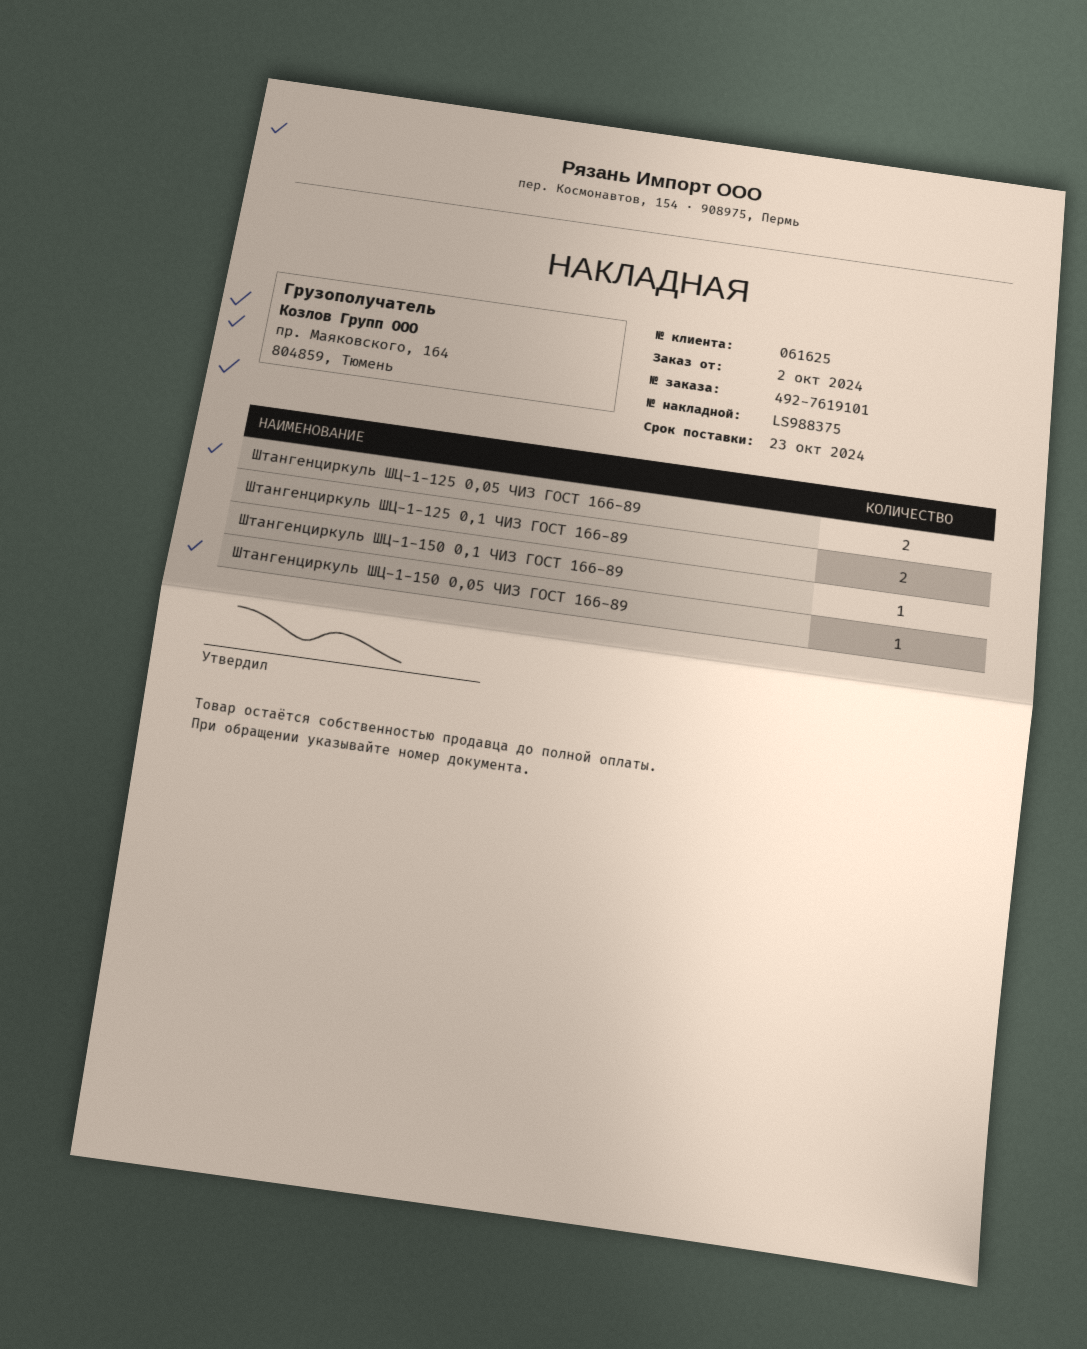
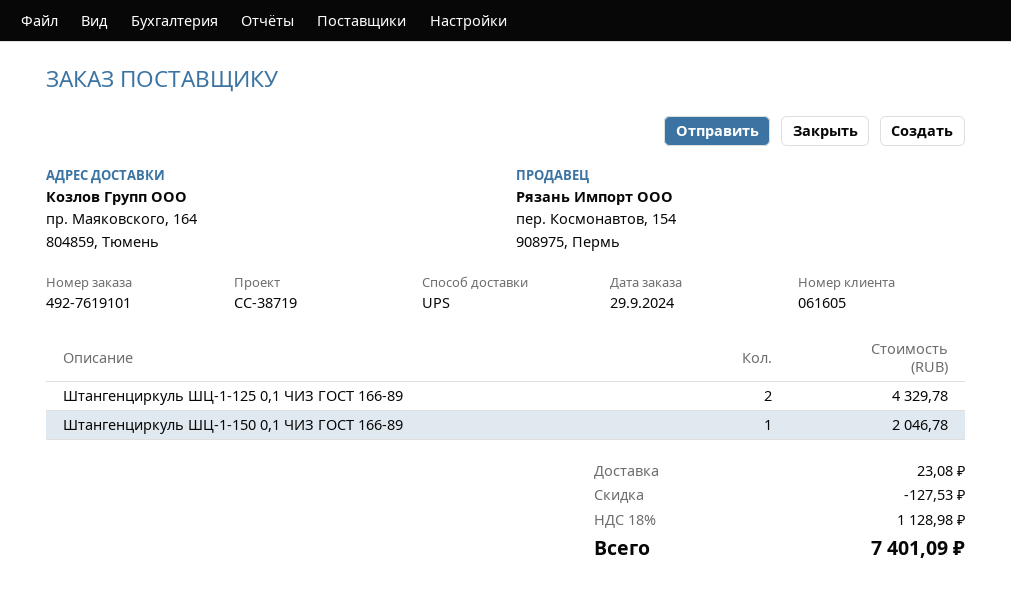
order date: 2024-10-02 -> 2024-09-29
customer number: 061625 -> 061605
Штангенциркуль ШЦ-1-125 0,05 ЧИЗ ГОСТ 166-89: 2 -> none
Штангенциркуль ШЦ-1-150 0,05 ЧИЗ ГОСТ 166-89: 1 -> none

